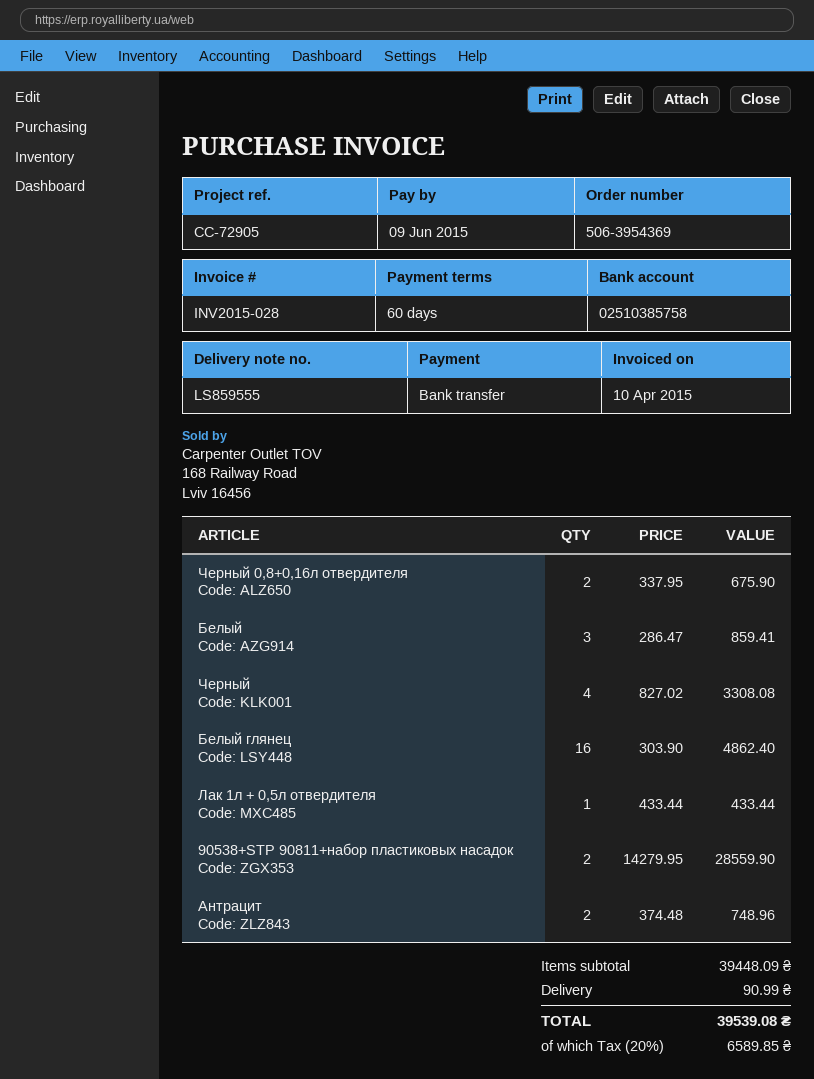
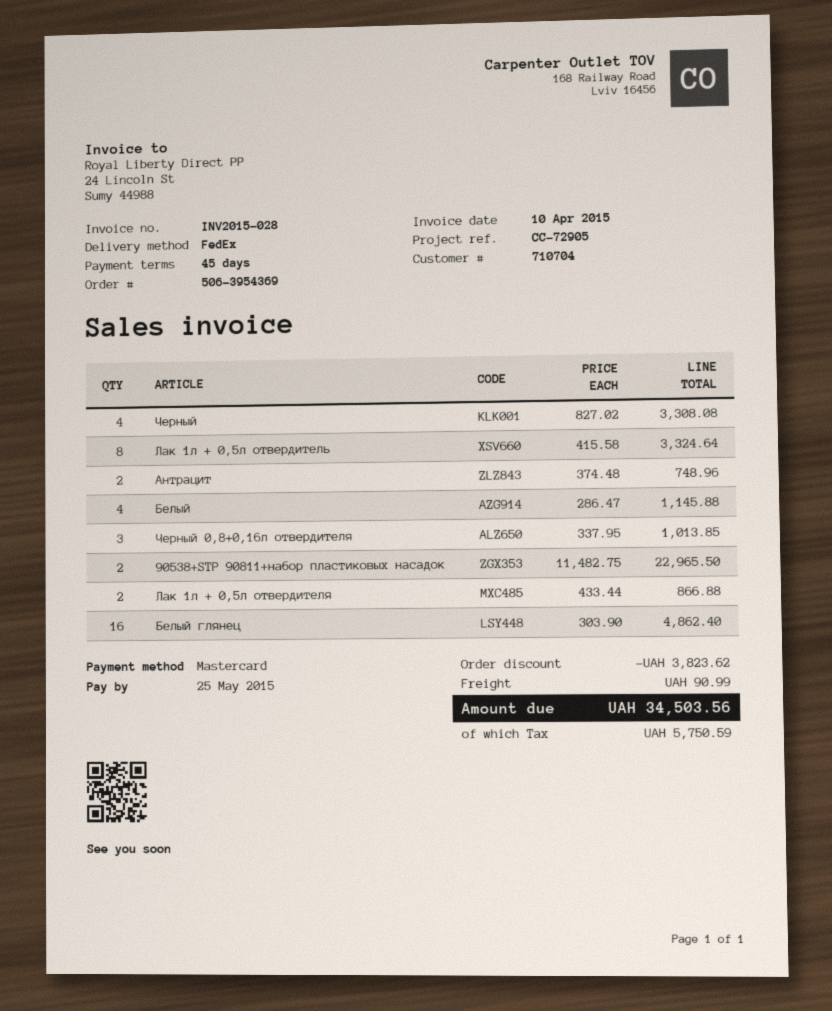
payment terms: 60 days -> 45 days
due date: 2015-06-09 -> 2015-05-25
payment method: bank transfer -> Mastercard
Черный 0,8+0,16л отвердителя: 2 x 337.95 = 675.90 -> 3 x 337.95 = 1013.85
Белый: 3 x 286.47 = 859.41 -> 4 x 286.47 = 1145.88
Лак 1л + 0,5л отвердителя: 1 x 433.44 = 433.44 -> 2 x 433.44 = 866.88
90538+STP 90811+набор пластиковых насадок: 2 x 14279.95 = 28559.90 -> 2 x 11482.75 = 22965.50
Лак 1л + 0,5л отвердитель: none -> 8 x 415.58 = 3324.64
discount: none -> 3823.62
tax: 6589.85 -> 5750.59
total: 39539.08 -> 34503.56

